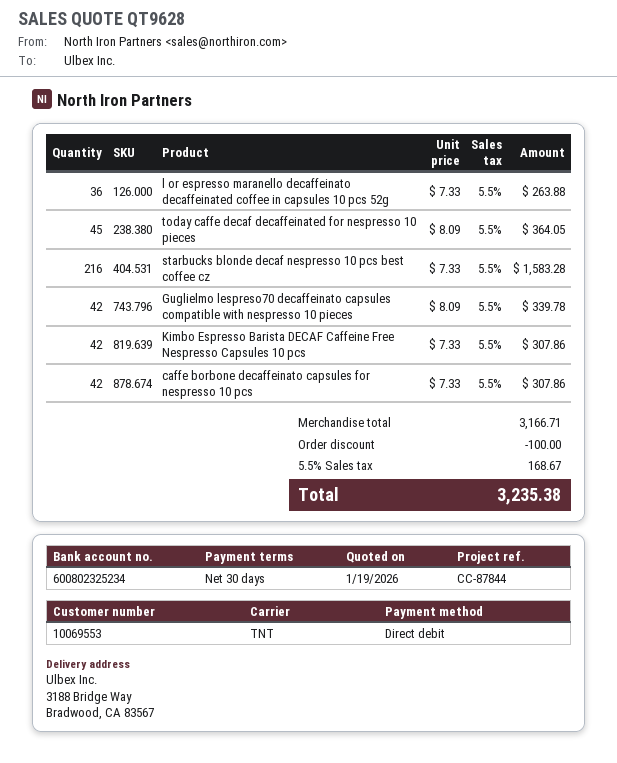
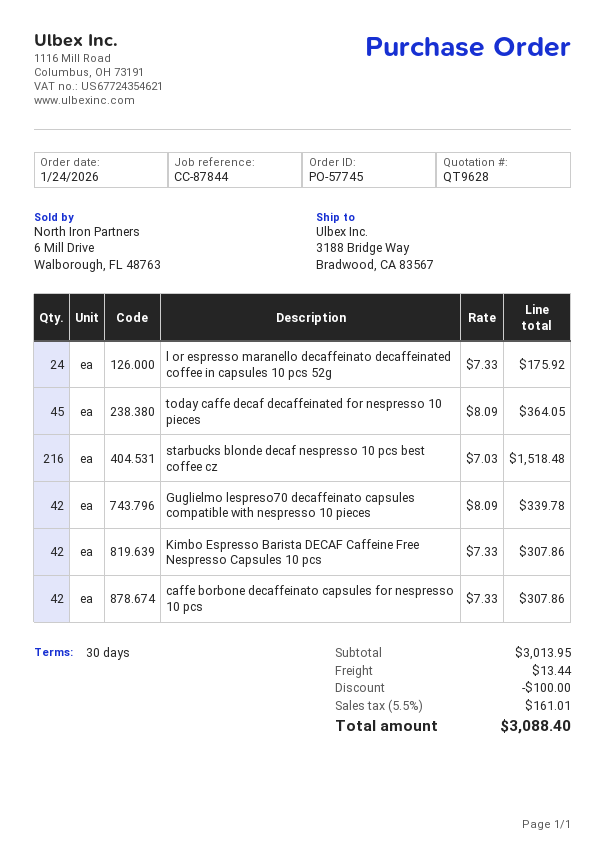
l or espresso maranello decaffeinato decaffeinated coffee in capsules 10 pcs 52g: 36 x 7.33 = 263.88 -> 24 x 7.33 = 175.92
starbucks blonde decaf nespresso 10 pcs best coffee cz: 216 x 7.33 = 1583.28 -> 216 x 7.03 = 1518.48
subtotal: 3166.71 -> 3013.95
shipping: none -> 13.44
tax: 5.5% = 168.67 -> 5.5% = 161.01
total: 3235.38 -> 3088.40

